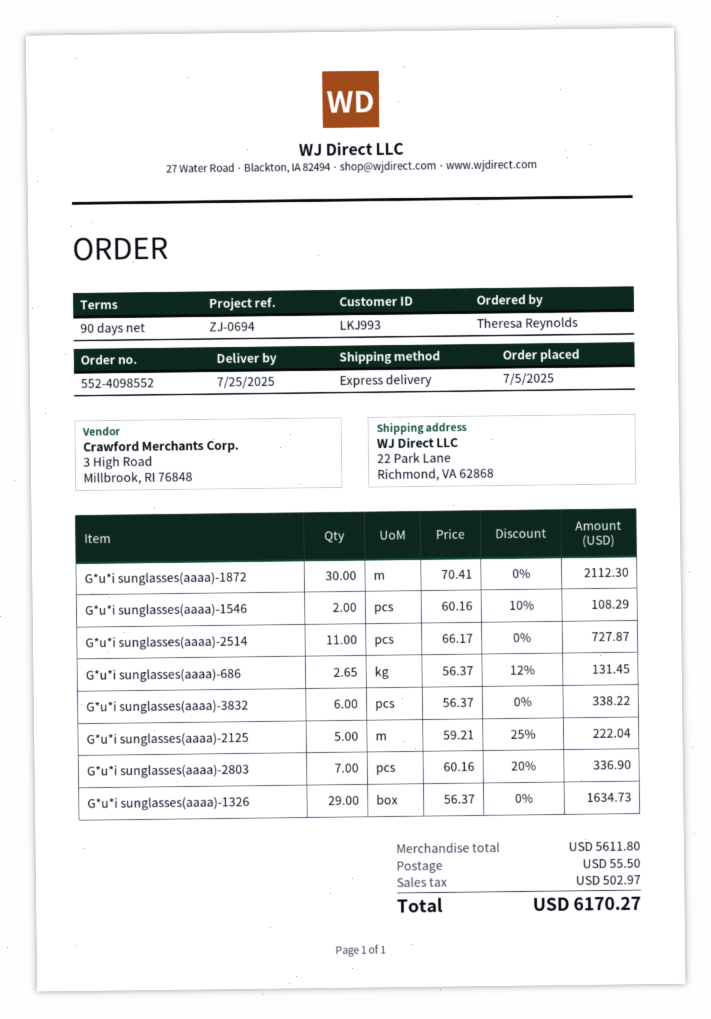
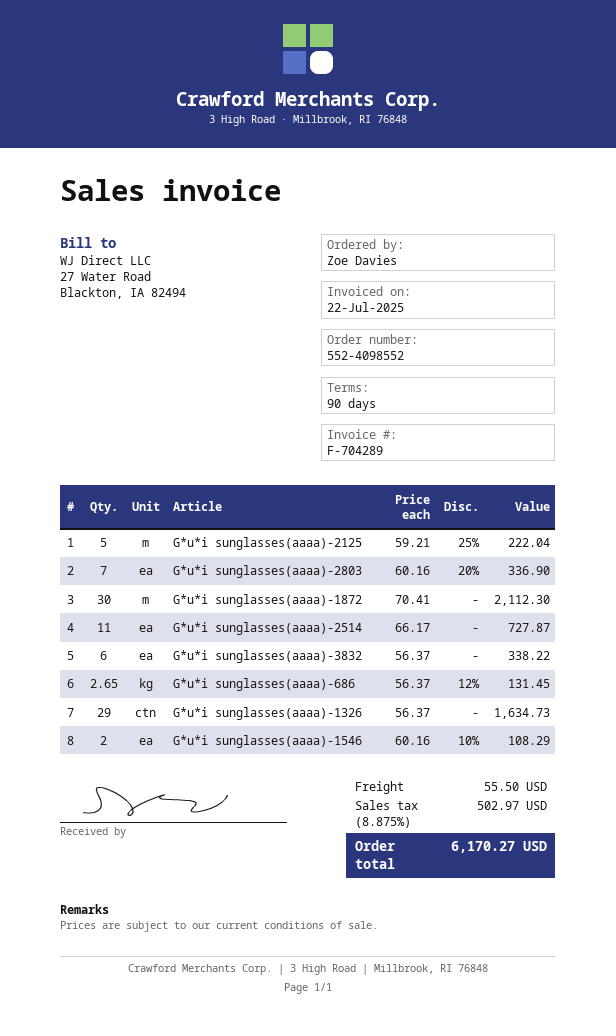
ordered by: Theresa Reynolds -> Zoe Davies

